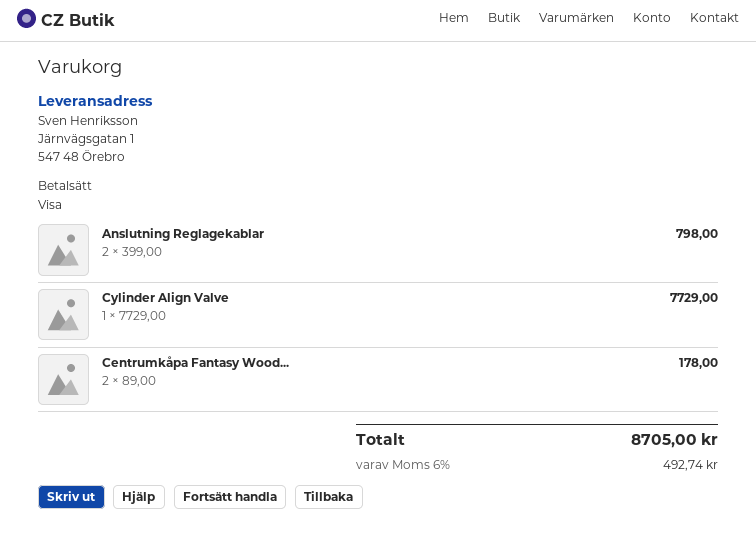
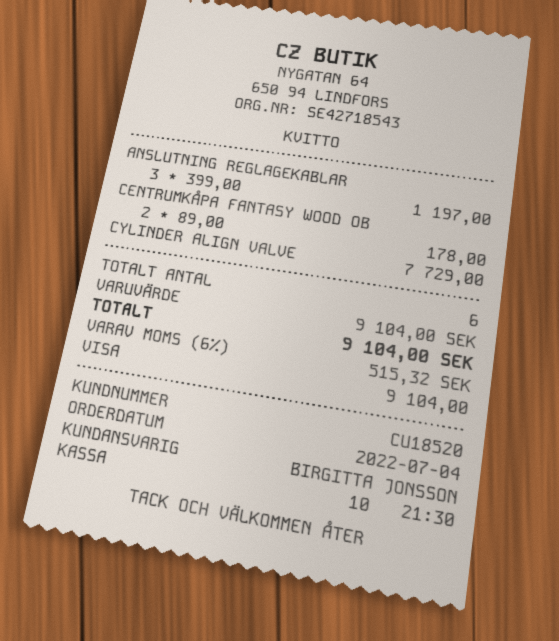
Anslutning Reglagekablar: 2 x 399.00 = 798.00 -> 3 x 399.00 = 1197.00
tax: 6% = 492.74 -> 6% = 515.32
total: 8705.00 -> 9104.00

